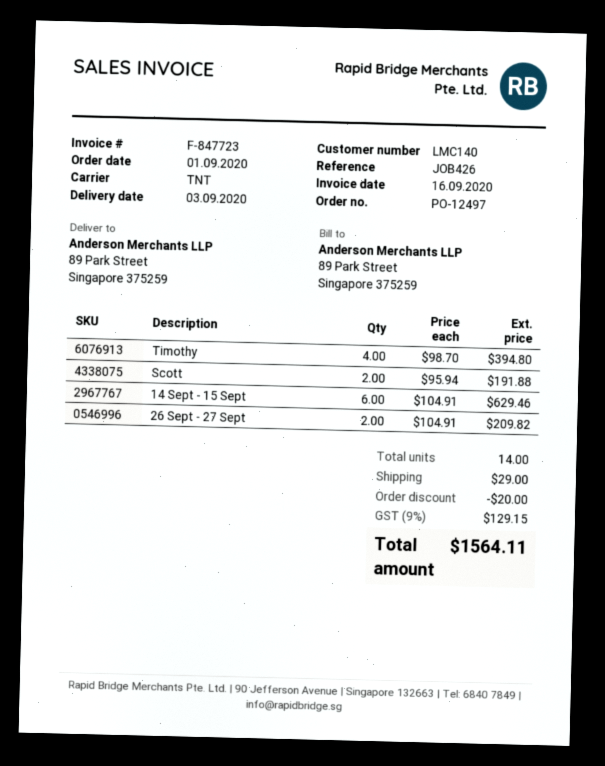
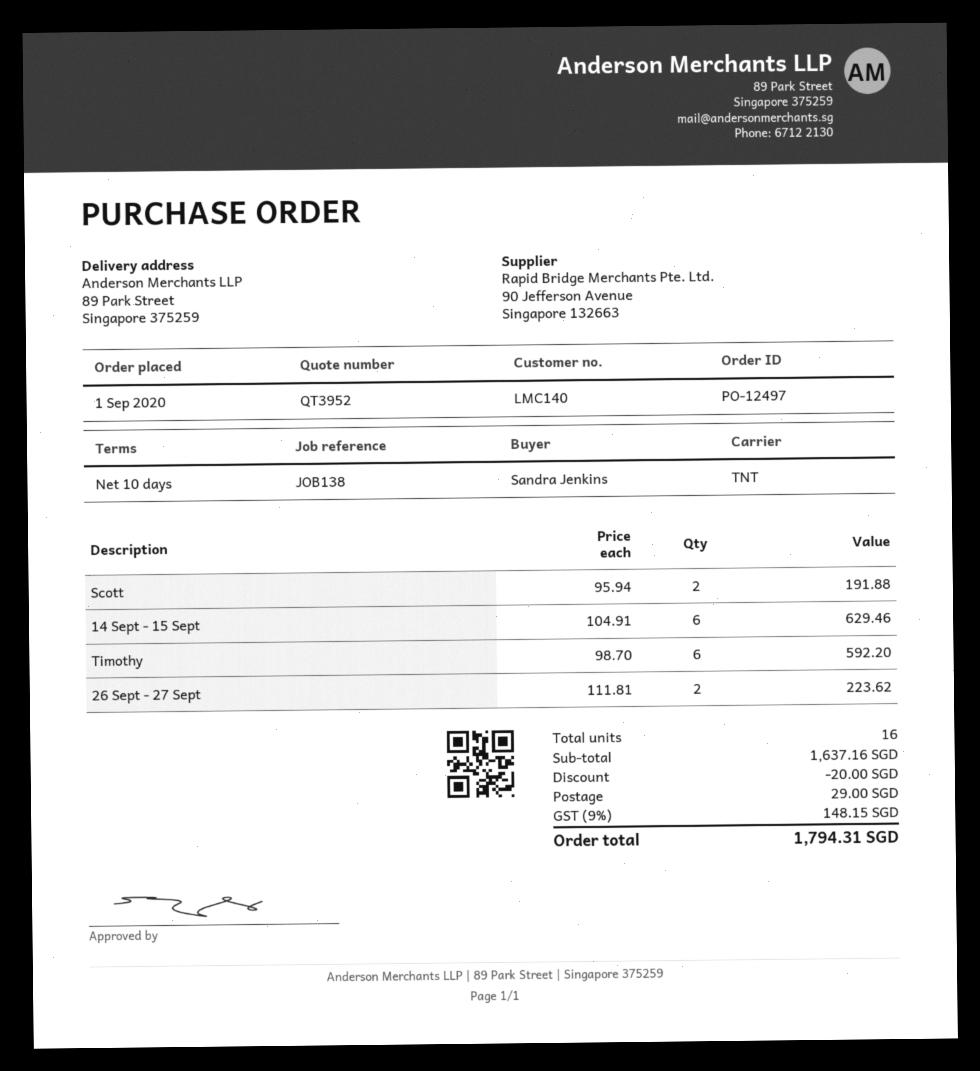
reference: JOB426 -> JOB138
Timothy: 4 x 98.70 = 394.80 -> 6 x 98.70 = 592.20
26 Sept - 27 Sept: 2 x 104.91 = 209.82 -> 2 x 111.81 = 223.62
total quantity: 14 -> 16
tax: 9% = 129.15 -> 9% = 148.15
total: 1564.11 -> 1794.31

